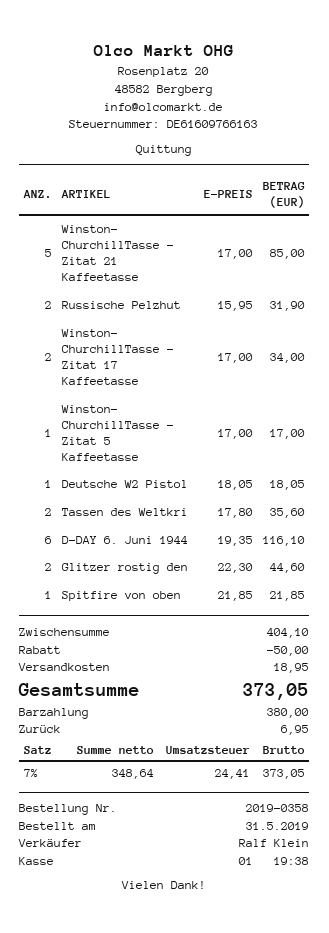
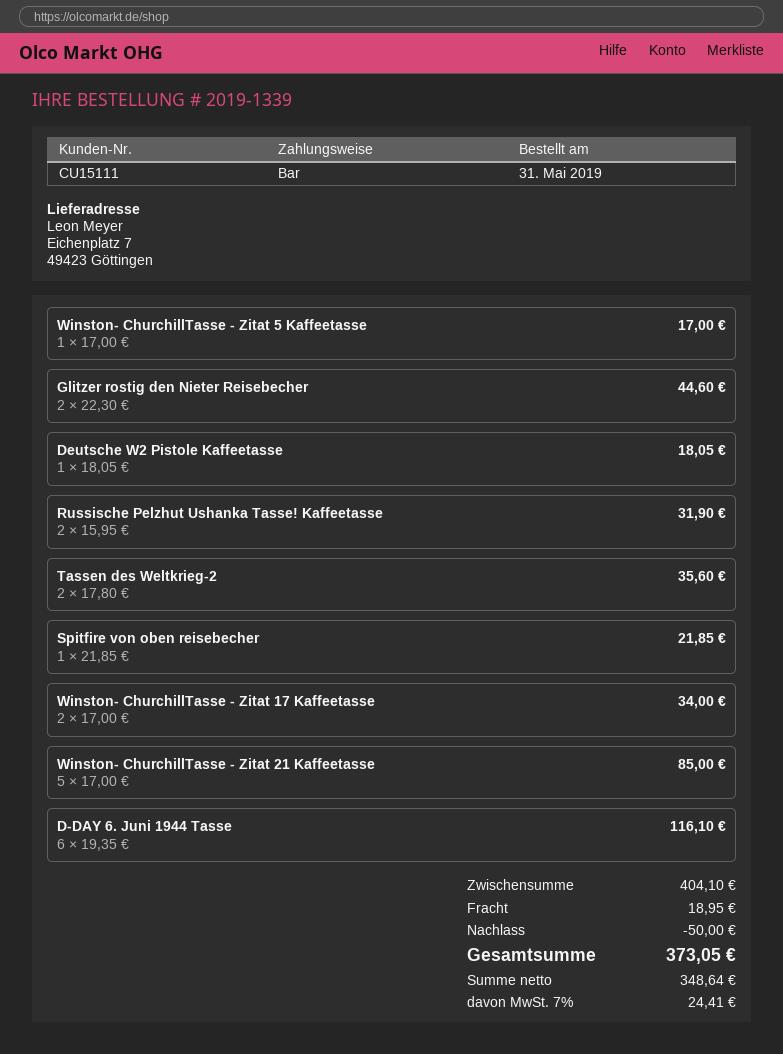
order number: 2019-0358 -> 2019-1339

